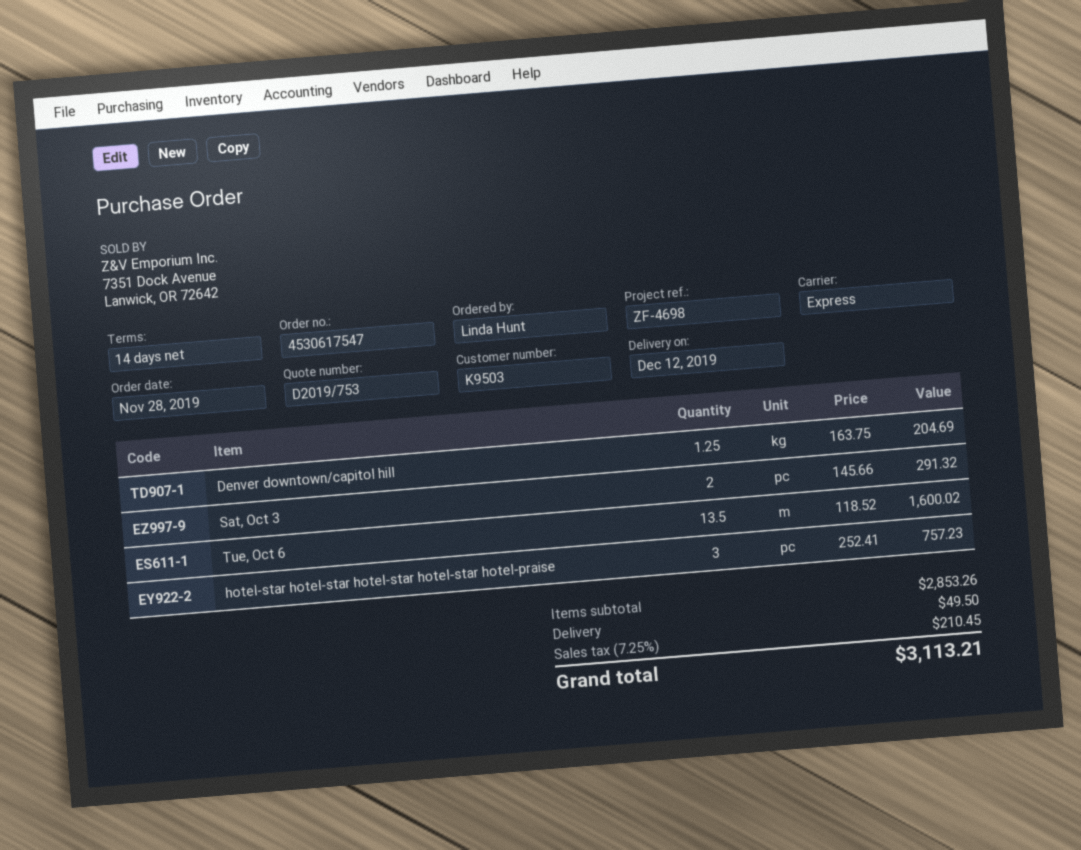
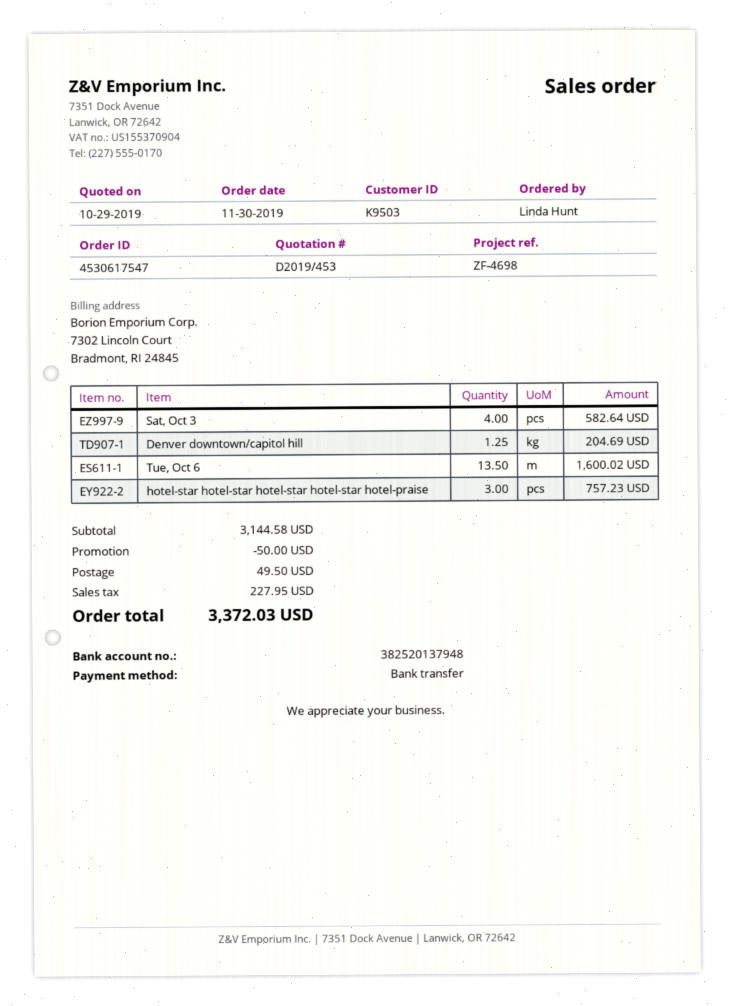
quote number: D2019/753 -> D2019/453
order date: 2019-11-28 -> 2019-11-30
Sat, Oct 3: 2 for 291.32 -> 4 for 582.64
subtotal: 2853.26 -> 3144.58
discount: none -> 50.00
tax: 210.45 -> 227.95
total: 3113.21 -> 3372.03

